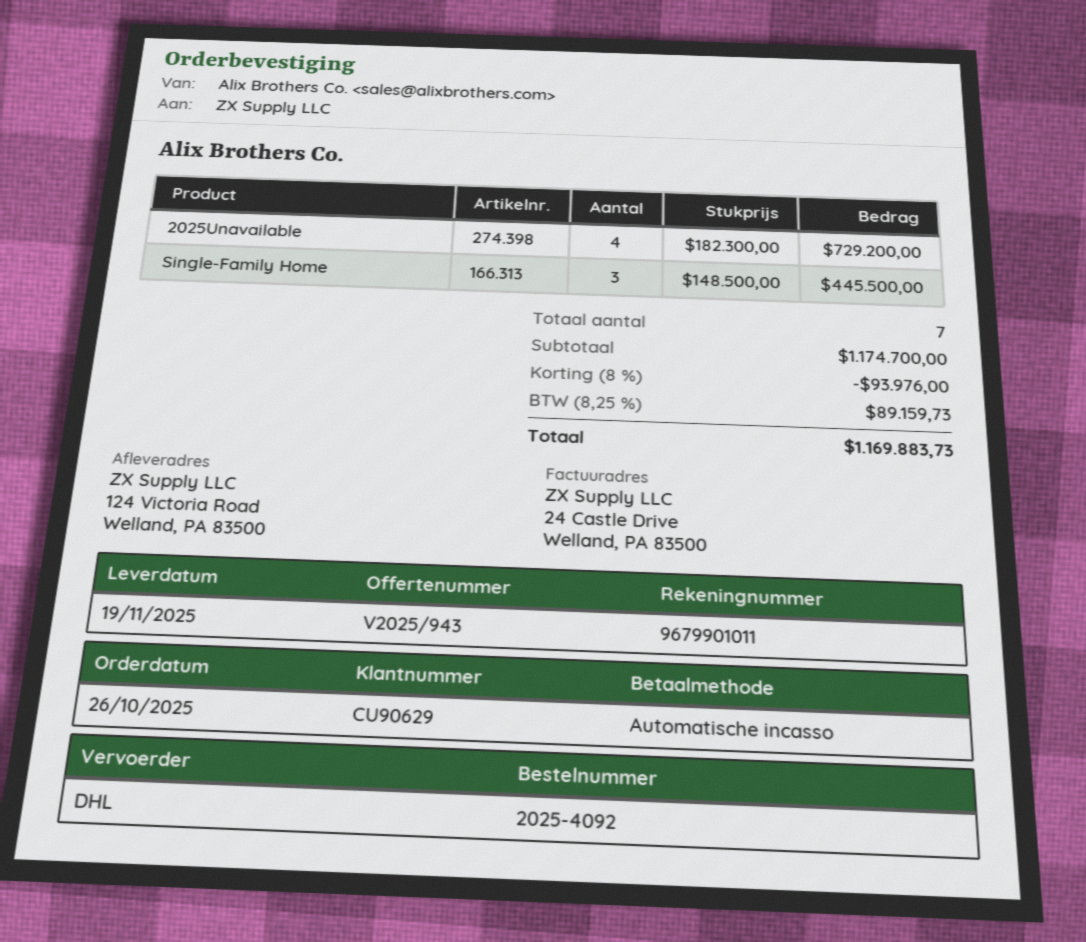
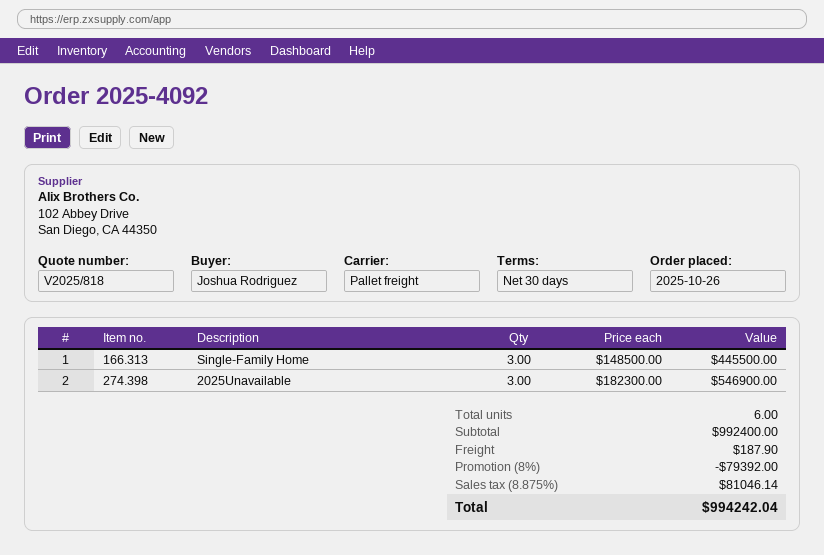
quote number: V2025/943 -> V2025/818
shipping method: DHL -> pallet freight
2025Unavailable: 4 x 182300.00 = 729200.00 -> 3 x 182300.00 = 546900.00
total quantity: 7 -> 6
subtotal: 1174700.00 -> 992400.00
discount: 8% = 93976.00 -> 8% = 79392.00
shipping: none -> 187.90
tax: 8.25% = 89159.73 -> 8.875% = 81046.14
total: 1169883.73 -> 994242.04

